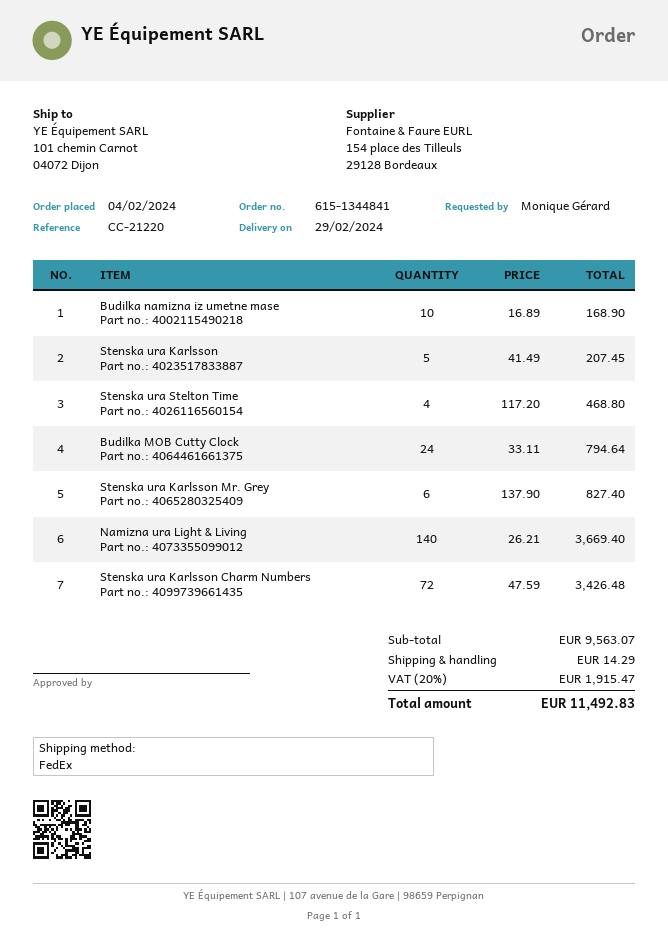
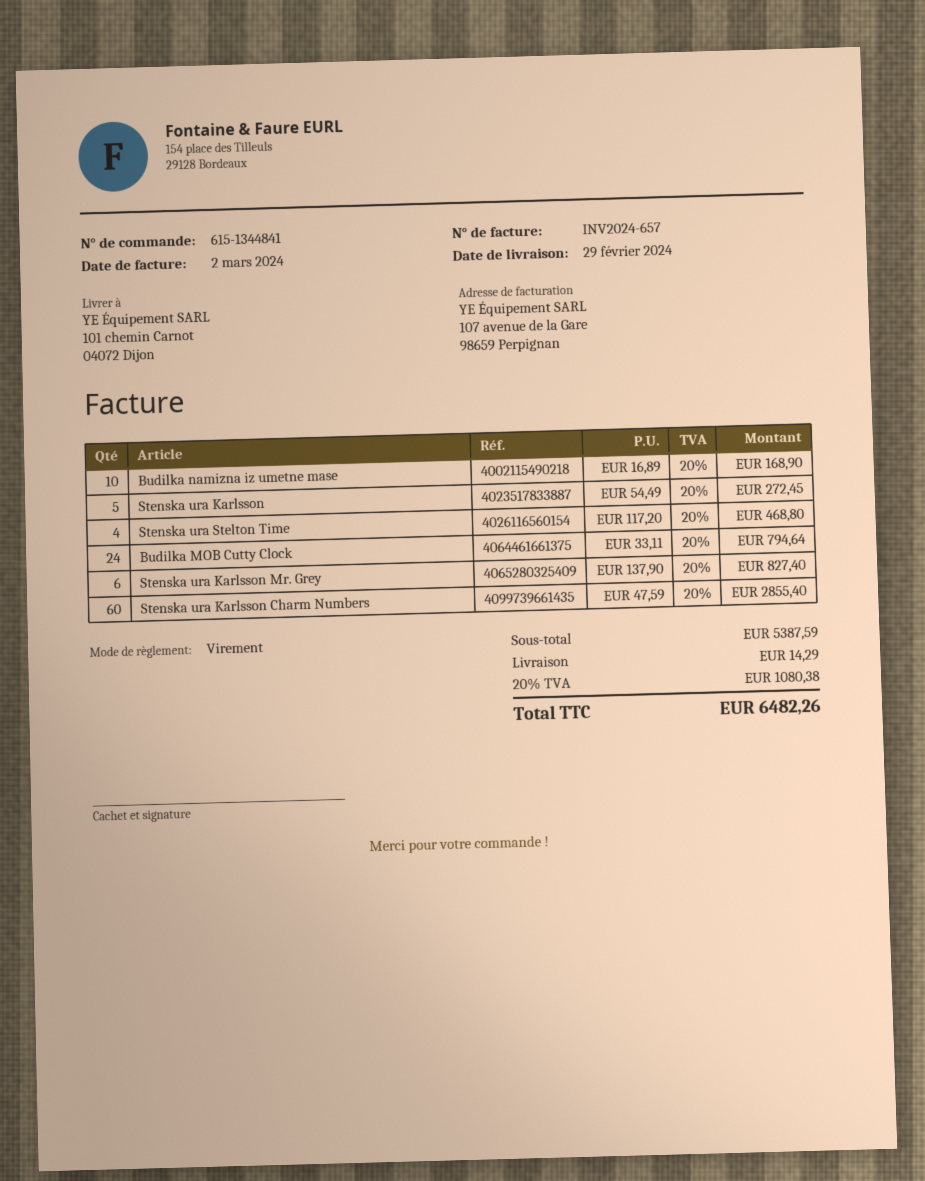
Stenska ura Karlsson: 5 x 41.49 = 207.45 -> 5 x 54.49 = 272.45
Namizna ura Light & Living: 140 x 26.21 = 3669.40 -> none
Stenska ura Karlsson Charm Numbers: 72 x 47.59 = 3426.48 -> 60 x 47.59 = 2855.40
subtotal: 9563.07 -> 5387.59
tax: 20% = 1915.47 -> 20% = 1080.38
total: 11492.83 -> 6482.26

